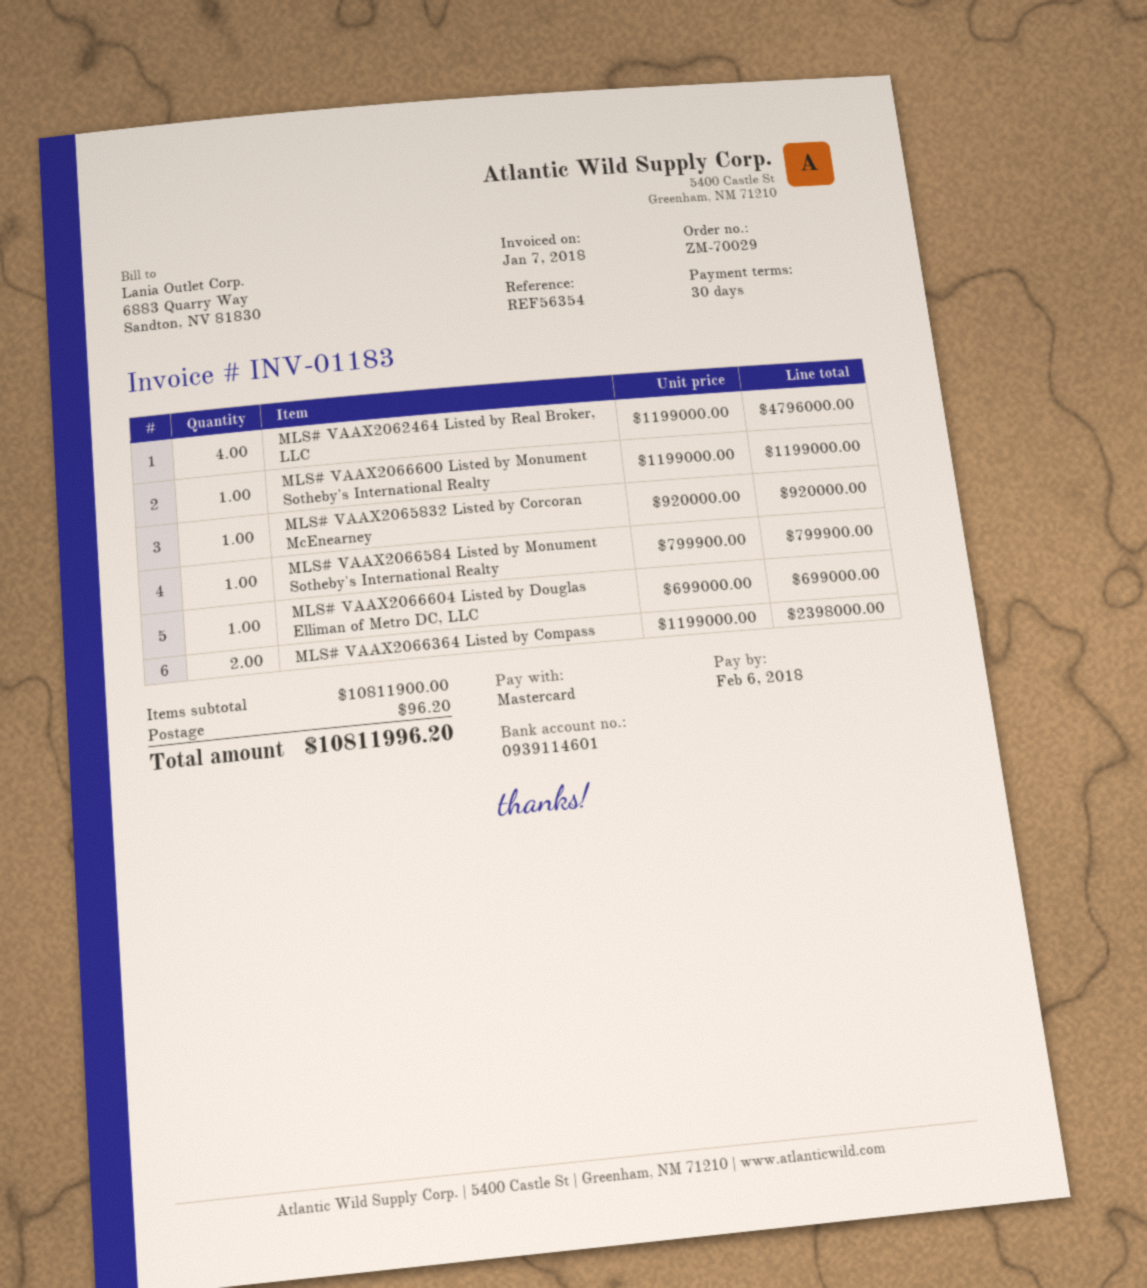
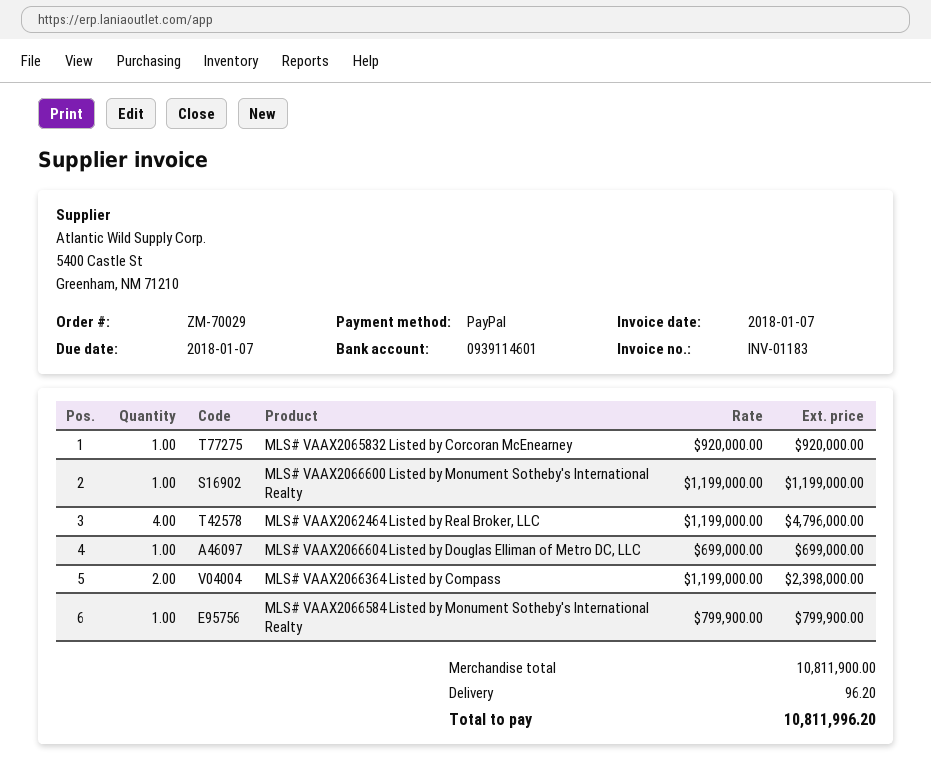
due date: 2018-02-06 -> 2018-01-07
payment method: Mastercard -> PayPal

